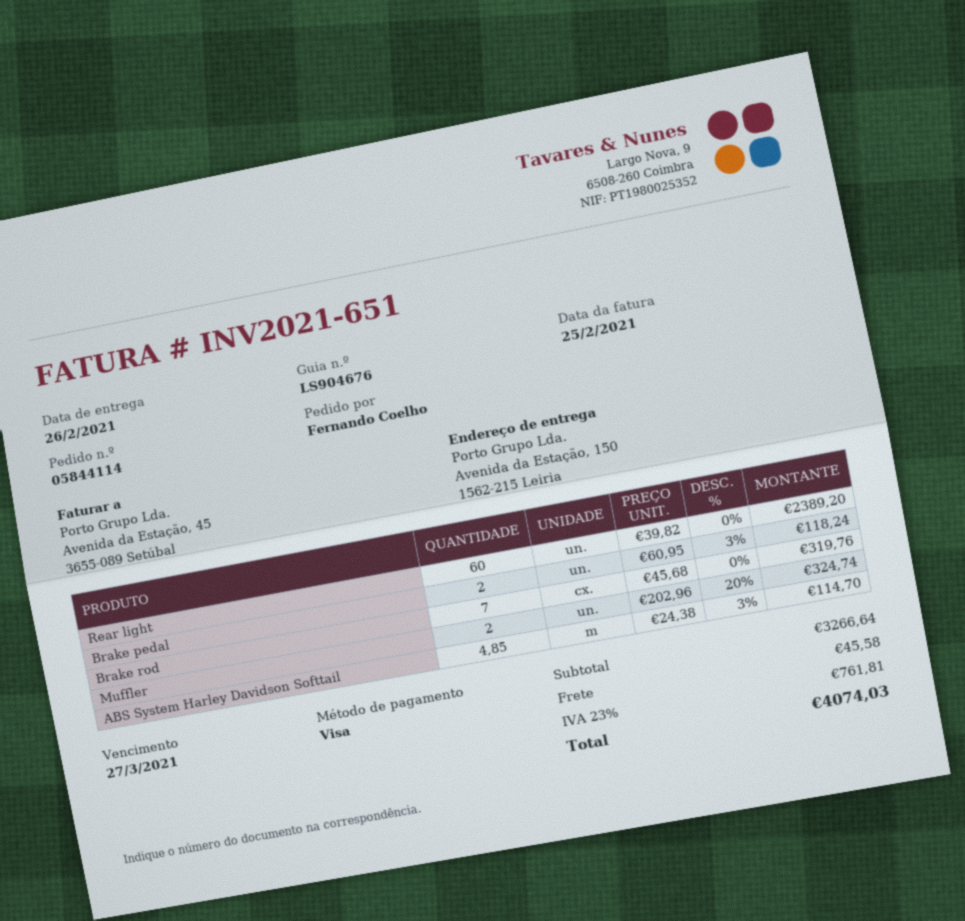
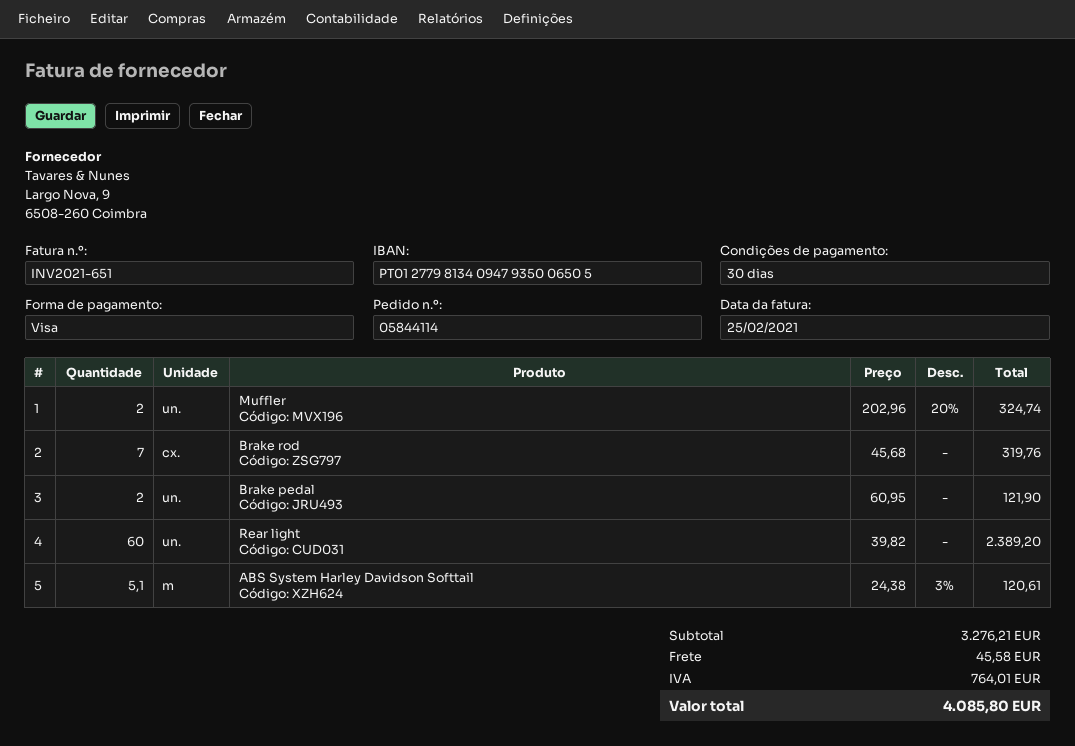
Brake pedal: 2 x 60.95 - 3% = 118.24 -> 2 x 60.95 = 121.90
ABS System Harley Davidson Softtail: 4.85 x 24.38 - 3% = 114.70 -> 5.1 x 24.38 - 3% = 120.61
subtotal: 3266.64 -> 3276.21
tax: 761.81 -> 764.01
total: 4074.03 -> 4085.80

